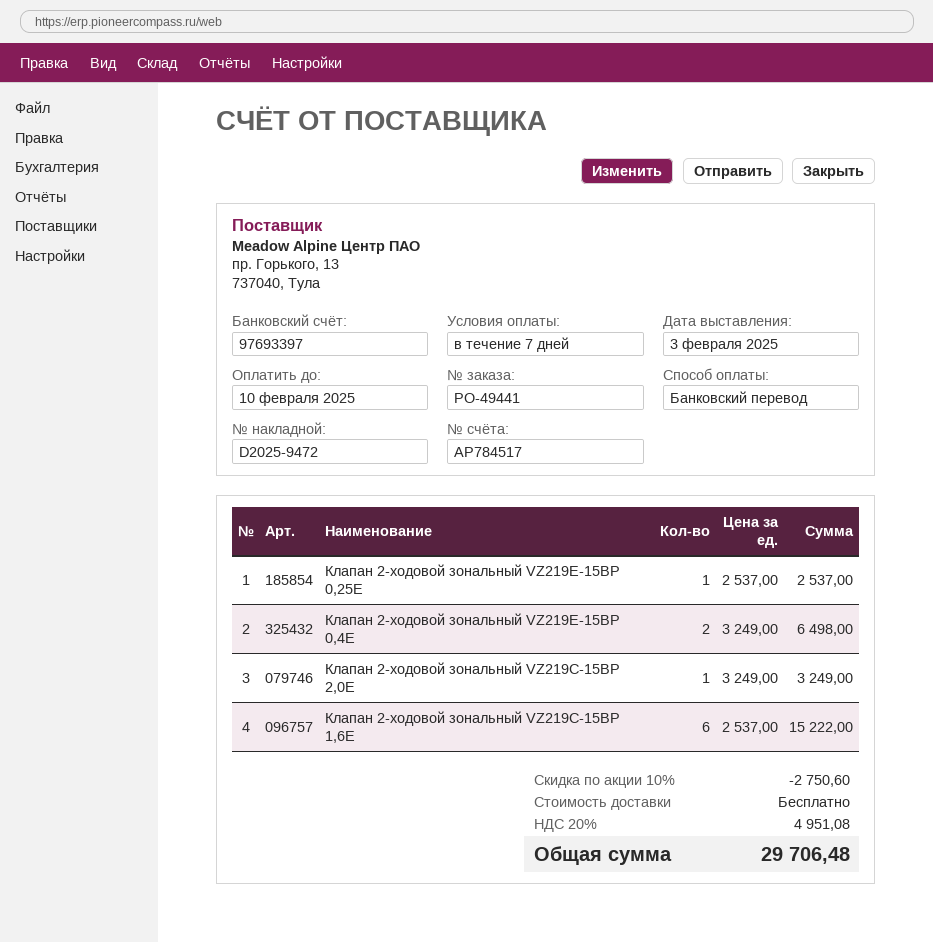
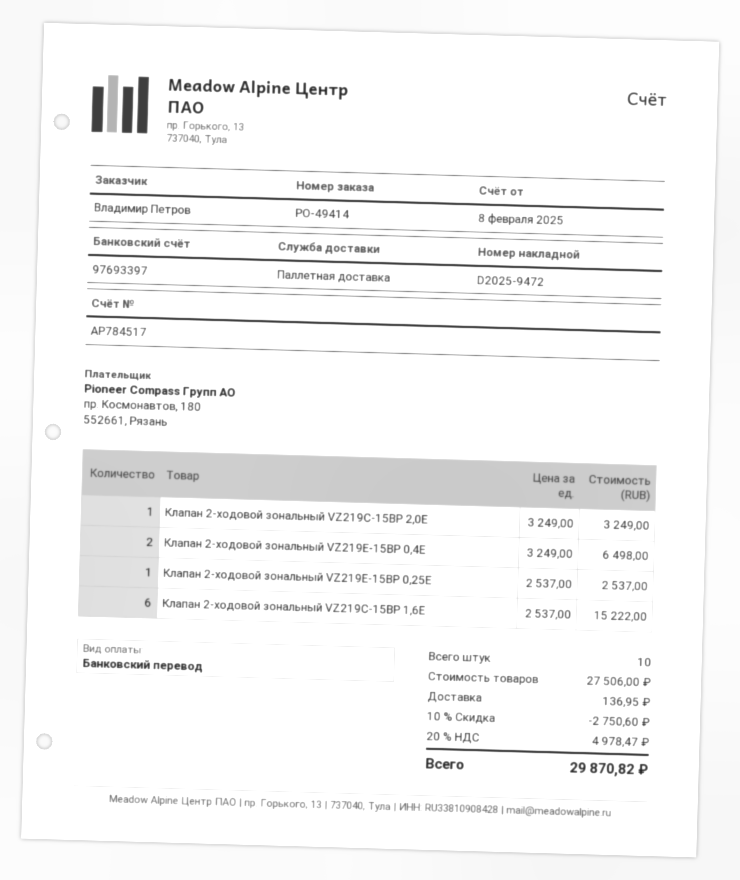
order number: PO-49441 -> PO-49414
invoice date: 2025-02-03 -> 2025-02-08
shipping: 0.00 -> 136.95
tax: 20% = 4951.08 -> 20% = 4978.47
total: 29706.48 -> 29870.82

